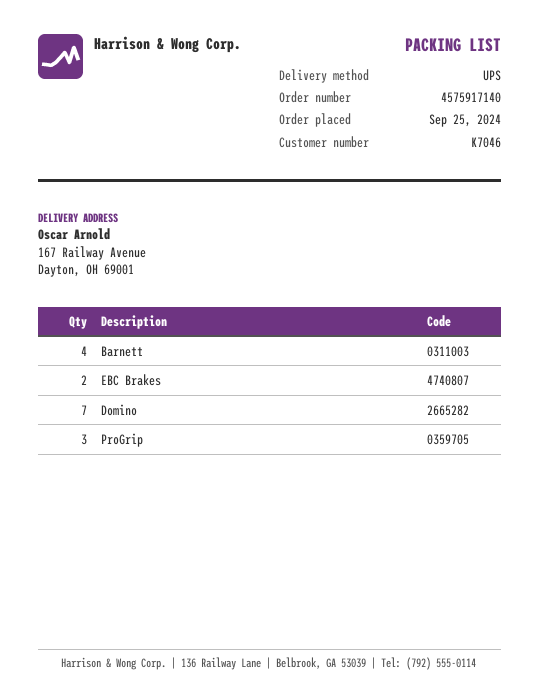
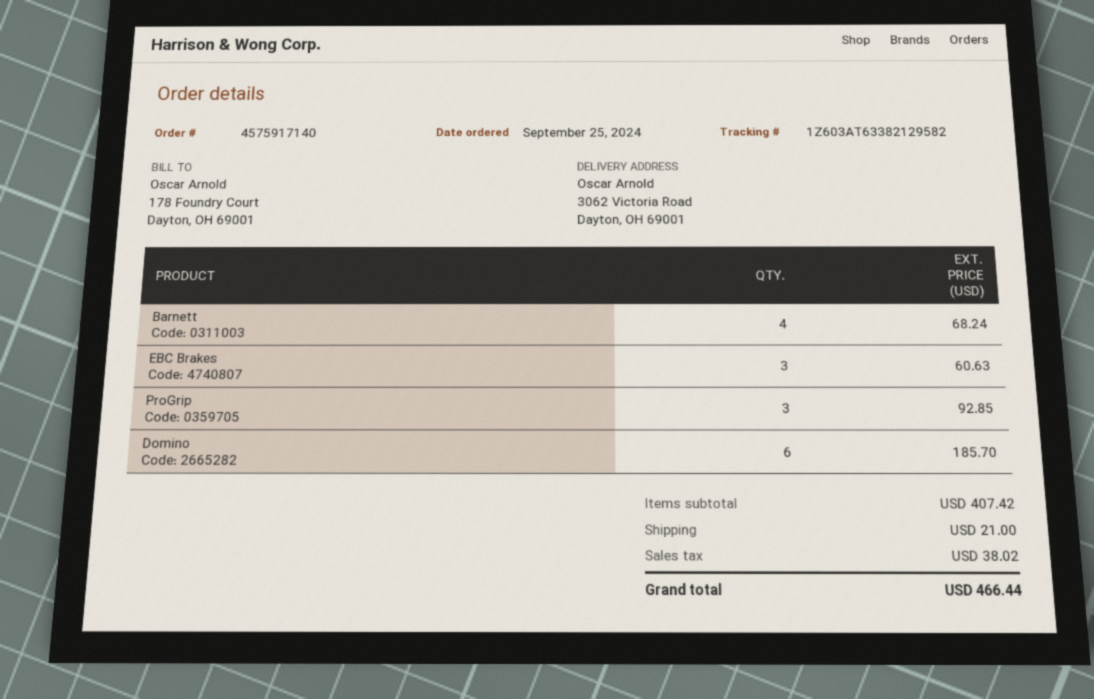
ship to: 167 Railway Avenue, Dayton, OH 69001 -> 3062 Victoria Road, Dayton, OH 69001
EBC Brakes: 2 -> 3
Domino: 7 -> 6

